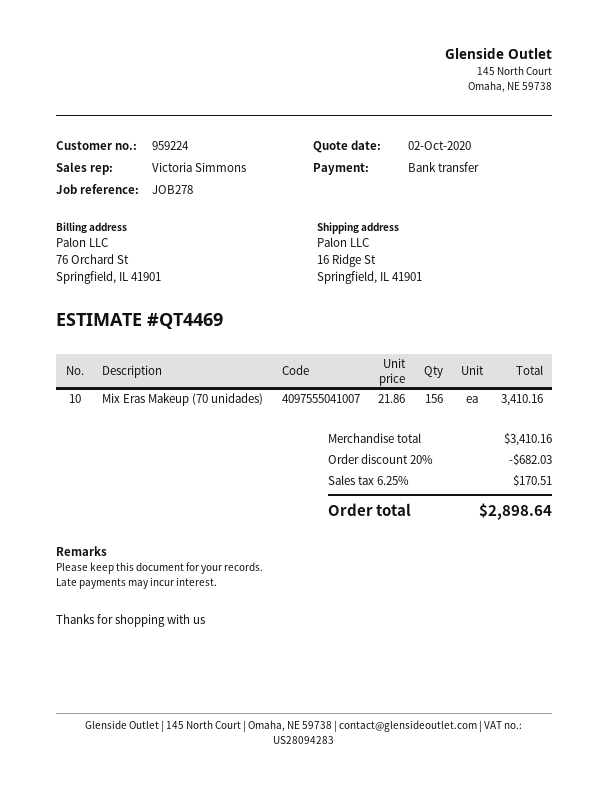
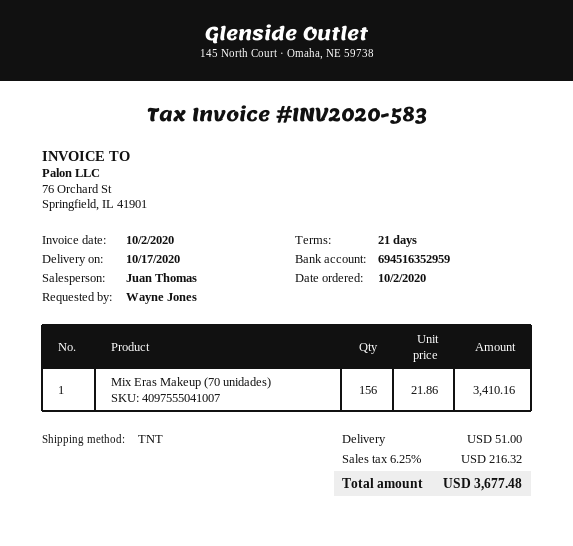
sales rep: Victoria Simmons -> Juan Thomas
discount: 20% = 682.03 -> none
shipping: none -> 51.00
tax: 6.25% = 170.51 -> 6.25% = 216.32
total: 2898.64 -> 3677.48

